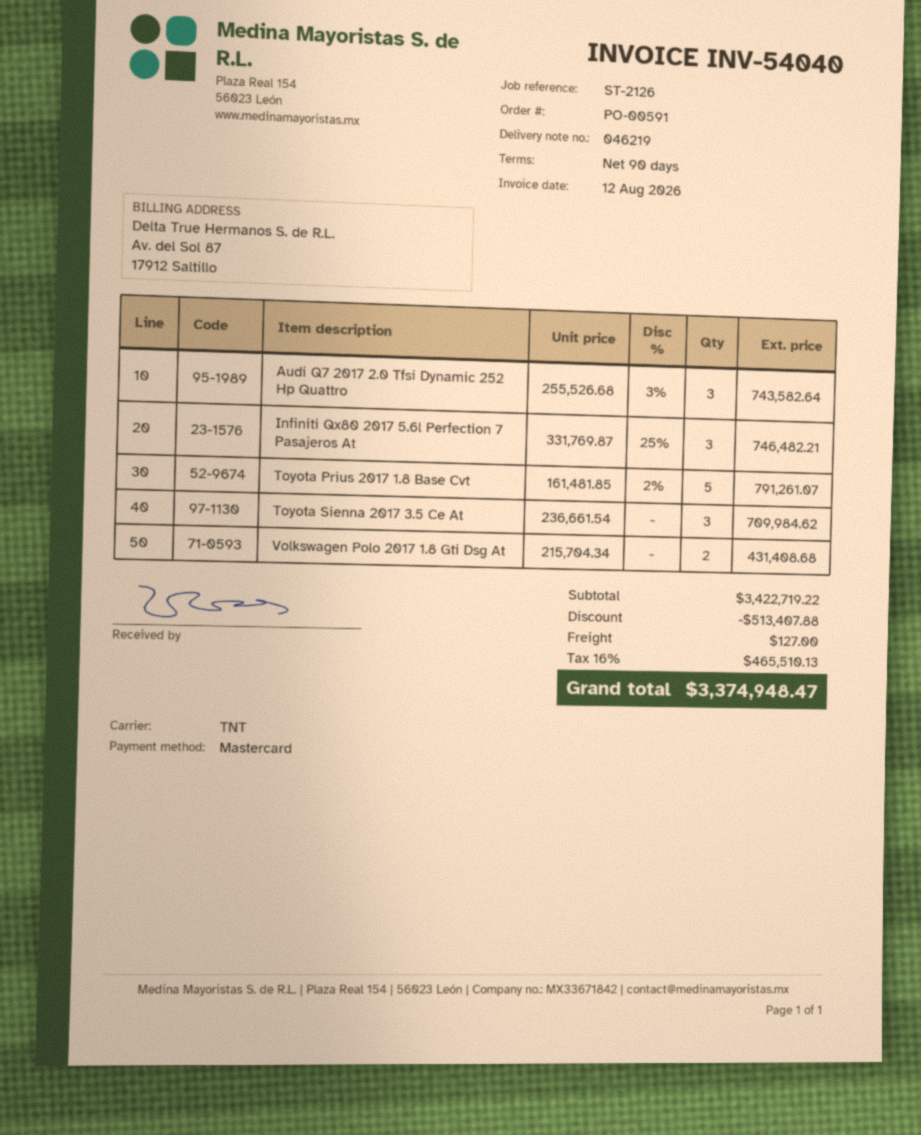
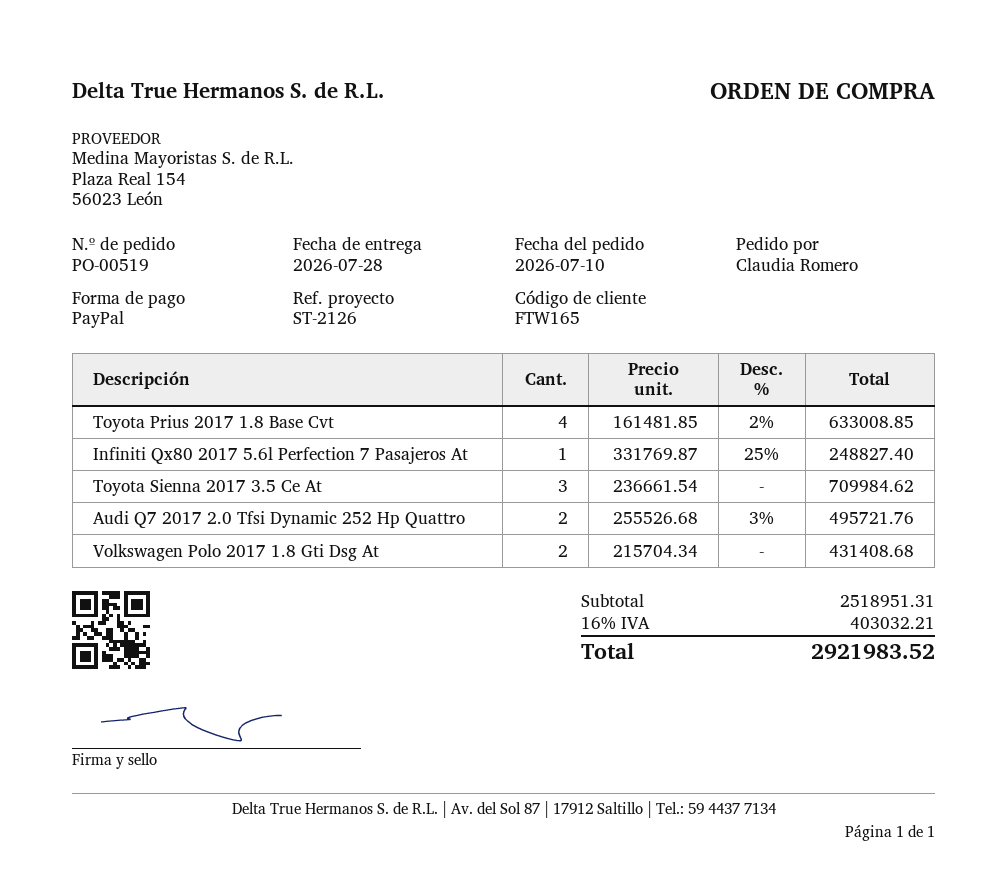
order number: PO-00591 -> PO-00519
payment method: Mastercard -> PayPal
Audi Q7 2017 2.0 Tfsi Dynamic 252 Hp Quattro: 3 x 255526.68 - 3% = 743582.64 -> 2 x 255526.68 - 3% = 495721.76
Infiniti Qx80 2017 5.6l Perfection 7 Pasajeros At: 3 x 331769.87 - 25% = 746482.21 -> 1 x 331769.87 - 25% = 248827.40
Toyota Prius 2017 1.8 Base Cvt: 5 x 161481.85 - 2% = 791261.07 -> 4 x 161481.85 - 2% = 633008.85
subtotal: 3422719.22 -> 2518951.31
discount: 513407.88 -> none
shipping: 127.00 -> none
tax: 16% = 465510.13 -> 16% = 403032.21
total: 3374948.47 -> 2921983.52

